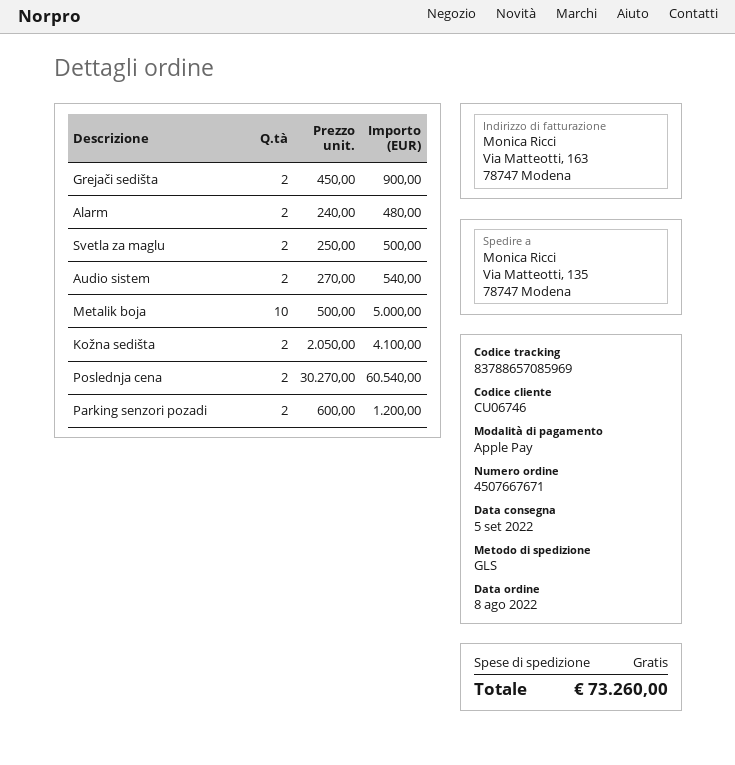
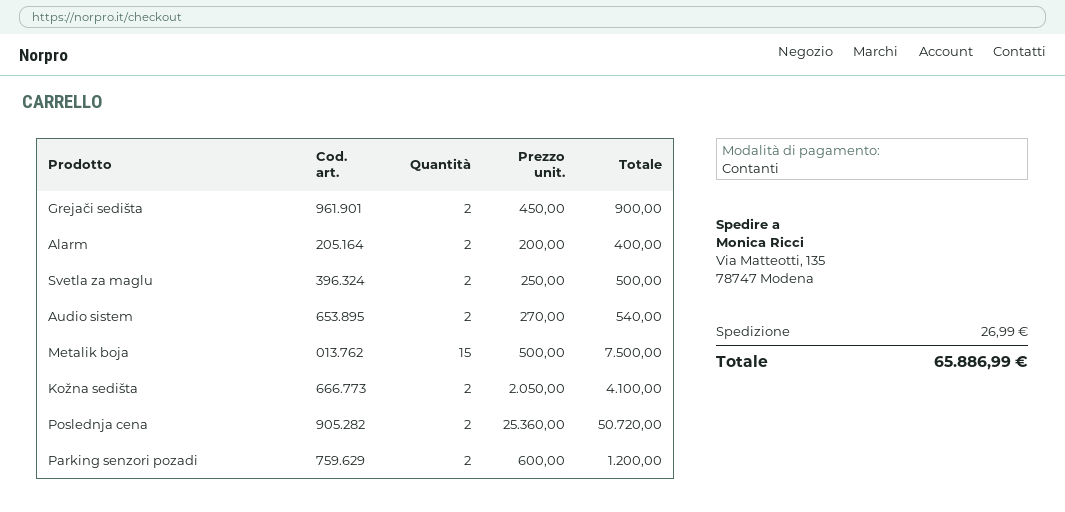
payment method: Apple Pay -> cash
Alarm: 2 x 240.00 = 480.00 -> 2 x 200.00 = 400.00
Metalik boja: 10 x 500.00 = 5000.00 -> 15 x 500.00 = 7500.00
Poslednja cena: 2 x 30270.00 = 60540.00 -> 2 x 25360.00 = 50720.00
shipping: 0.00 -> 26.99
total: 73260.00 -> 65886.99

